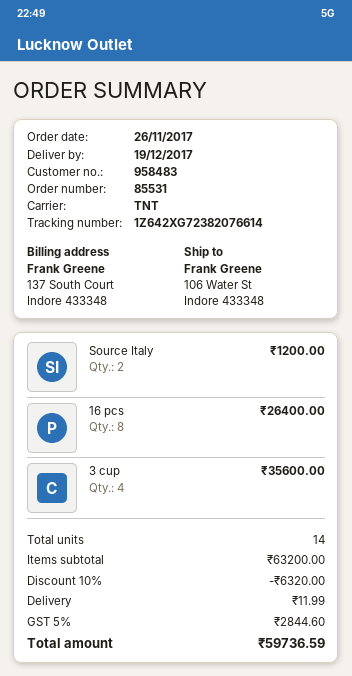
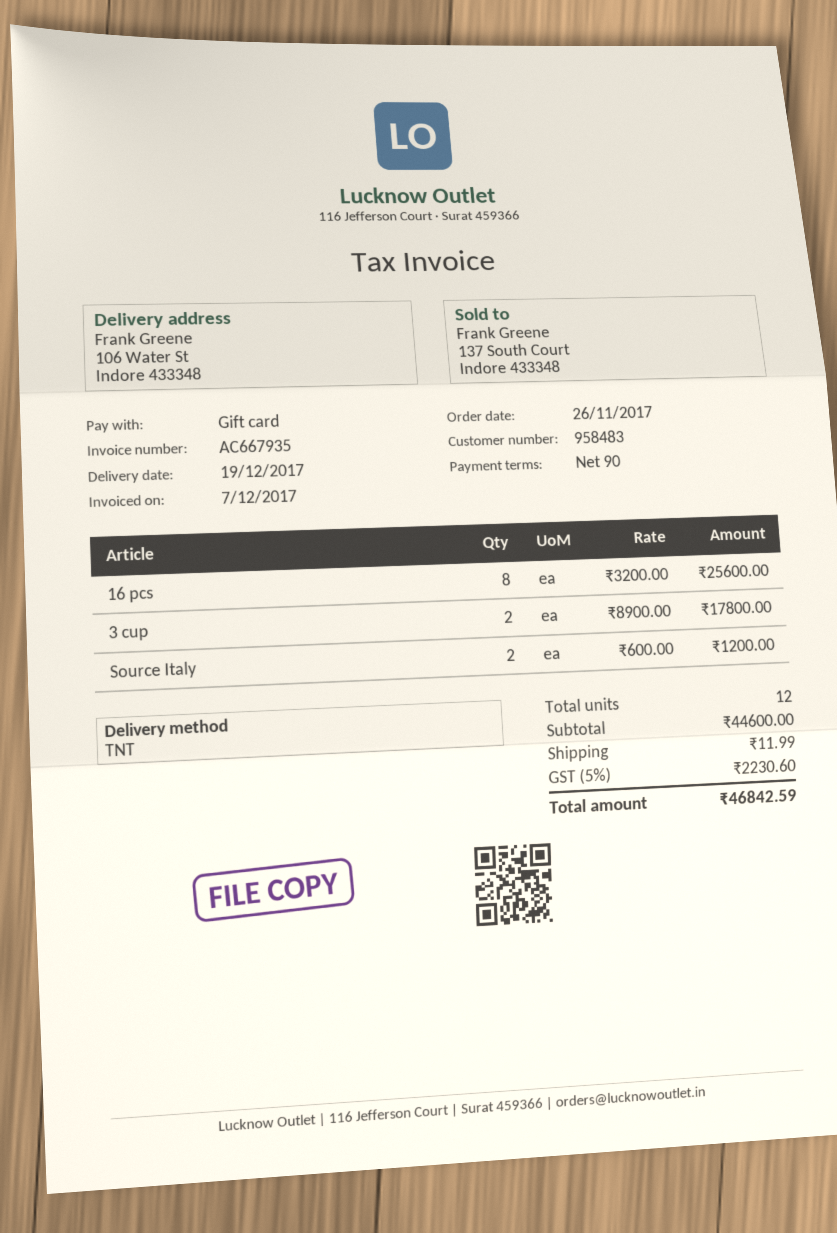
16 pcs: 8 for 26400.00 -> 8 for 25600.00
3 cup: 4 for 35600.00 -> 2 for 17800.00
total quantity: 14 -> 12
subtotal: 63200.00 -> 44600.00
discount: 10% = 6320.00 -> none
tax: 5% = 2844.60 -> 5% = 2230.60
total: 59736.59 -> 46842.59

